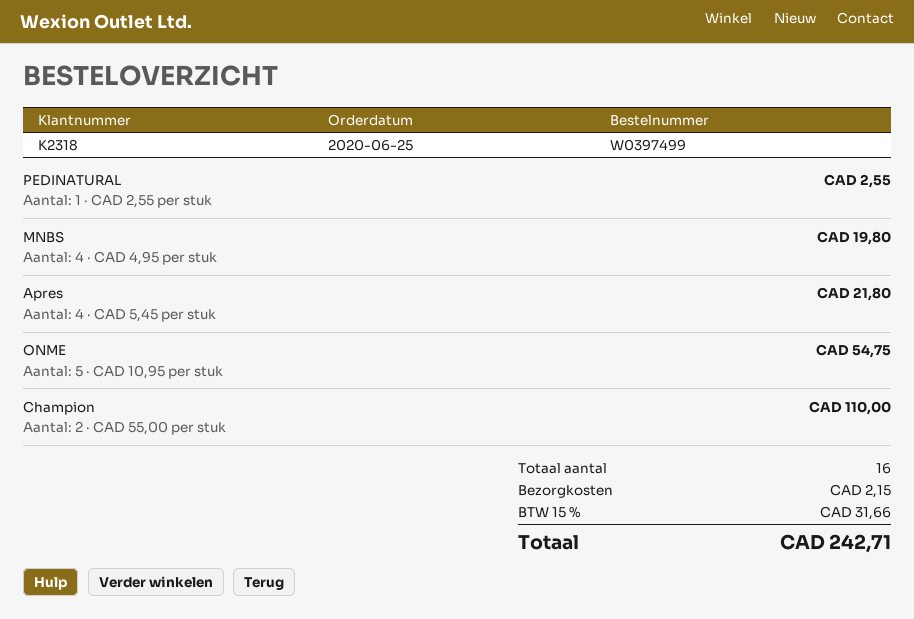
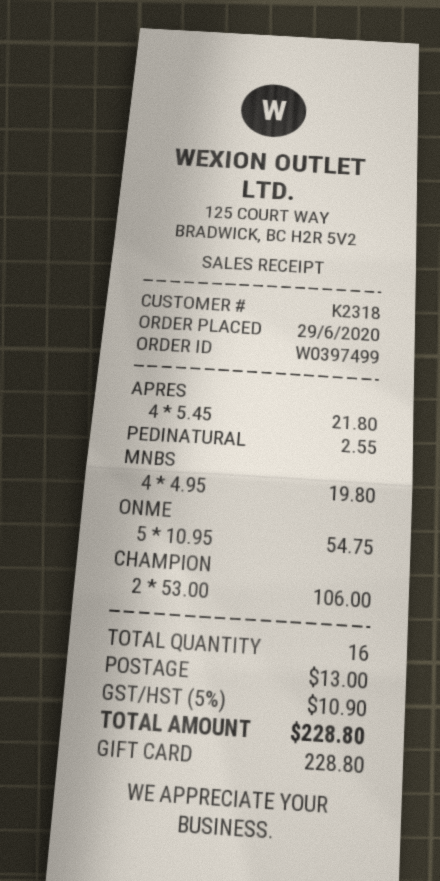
order date: 2020-06-25 -> 2020-06-29
Champion: 2 x 55.00 = 110.00 -> 2 x 53.00 = 106.00
shipping: 2.15 -> 13.00
tax: 15% = 31.66 -> 5% = 10.90
total: 242.71 -> 228.80

